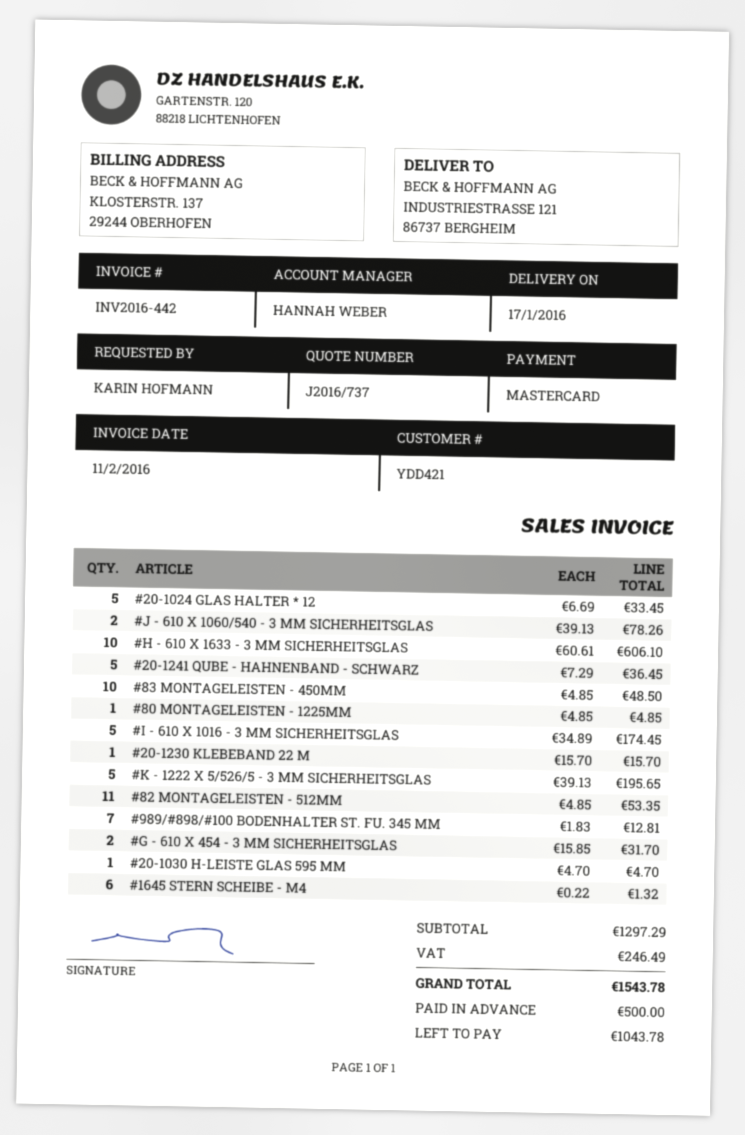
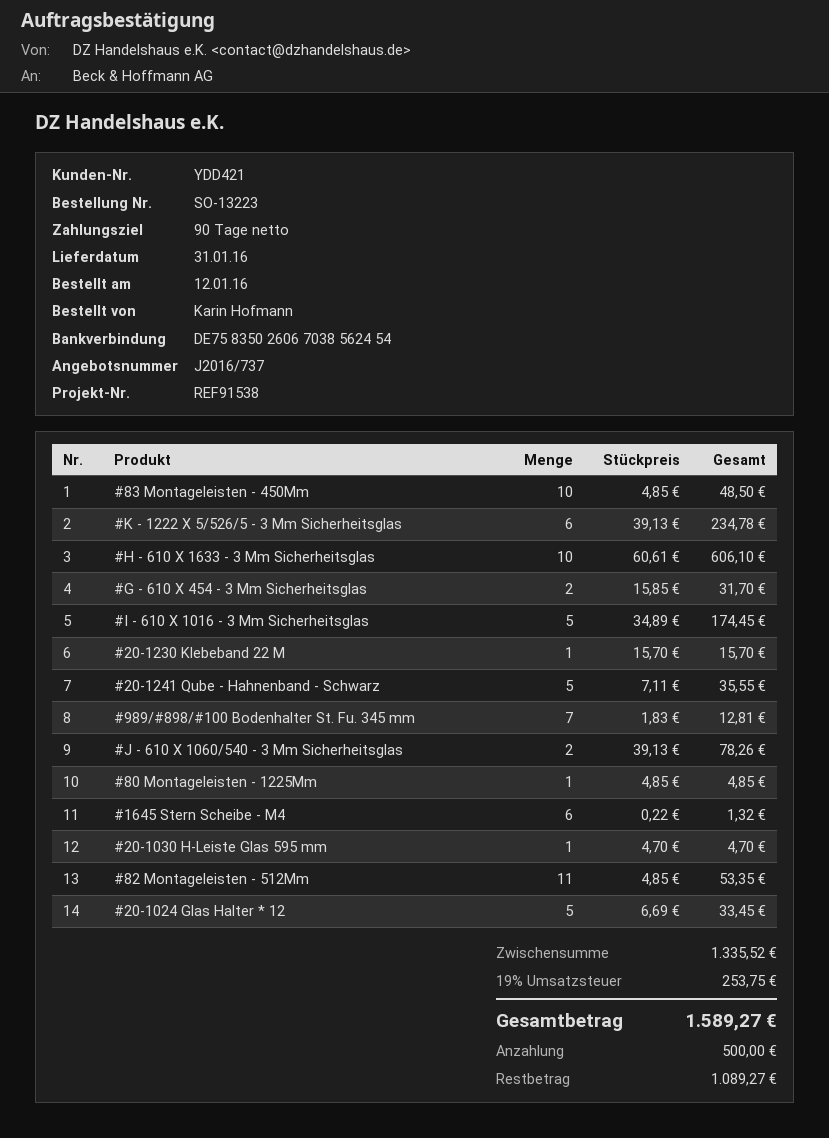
delivery date: 2016-01-17 -> 2016-01-31
#20-1241 QUBE - HAHNENBAND - SCHWARZ: 5 x 7.29 = 36.45 -> 5 x 7.11 = 35.55
#K - 1222 X 5/526/5 - 3 MM SICHERHEITSGLAS: 5 x 39.13 = 195.65 -> 6 x 39.13 = 234.78
subtotal: 1297.29 -> 1335.52
tax: 246.49 -> 253.75
total: 1543.78 -> 1589.27
balance: 1043.78 -> 1089.27

